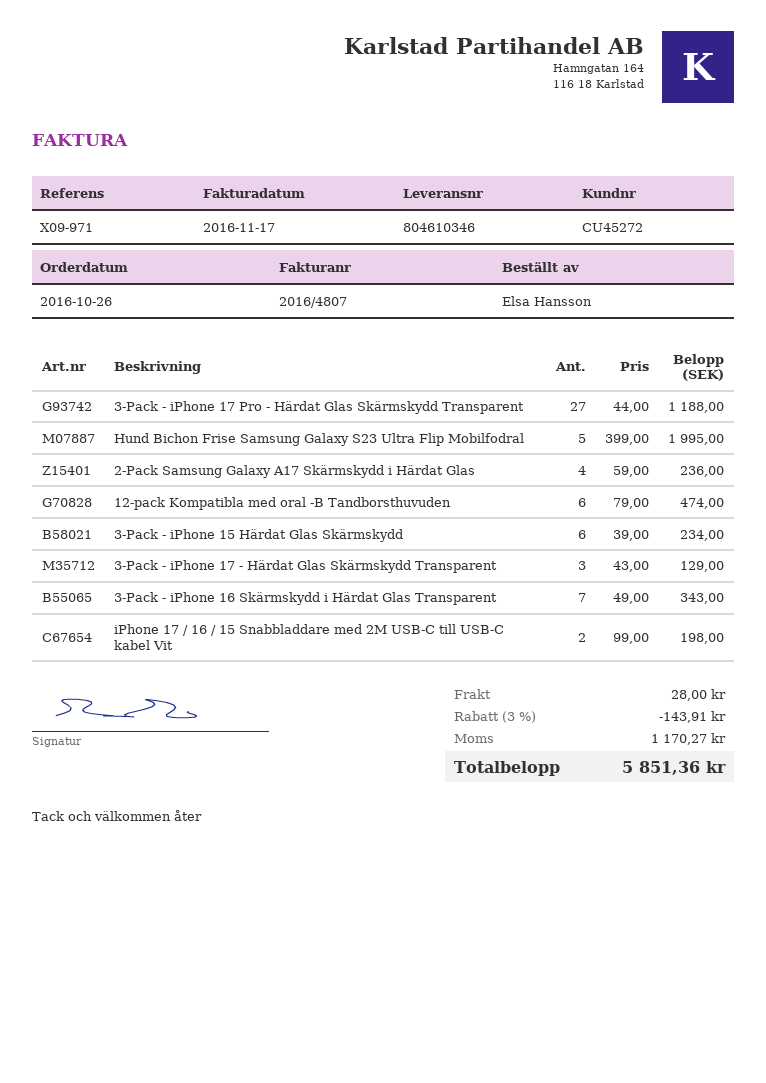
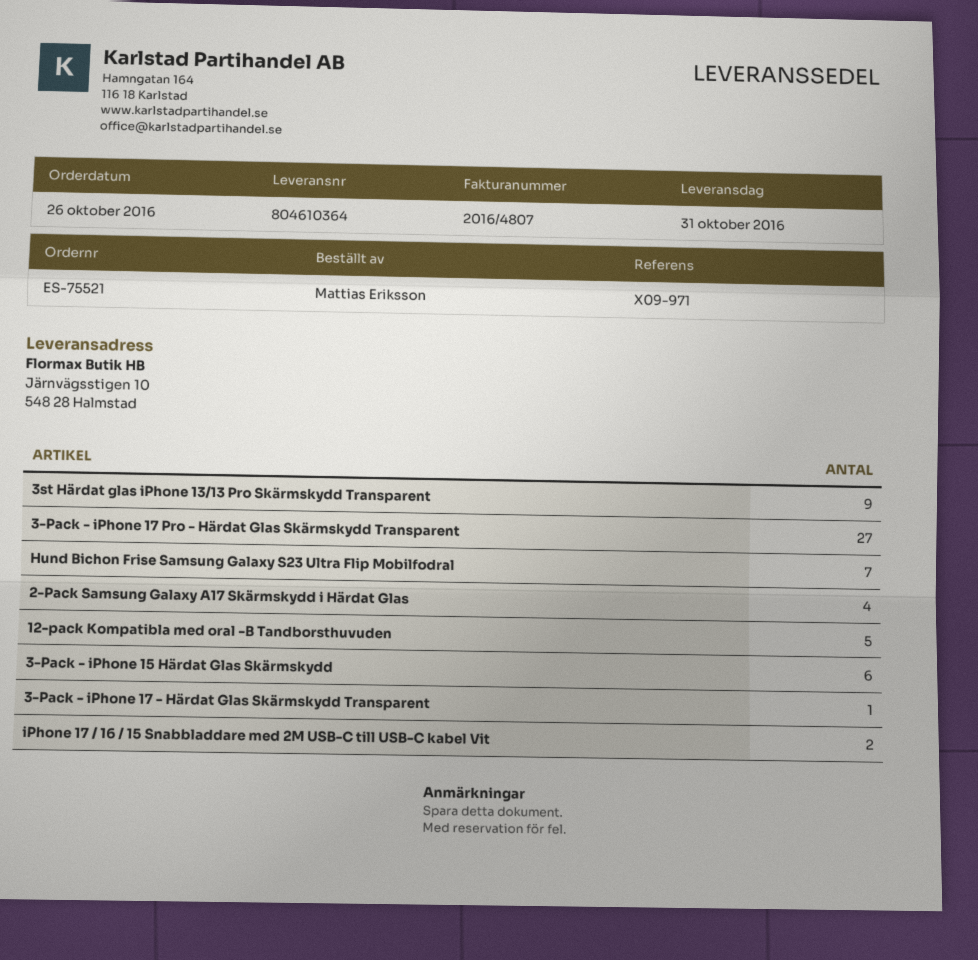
delivery note number: 804610346 -> 804610364
ordered by: Elsa Hansson -> Mattias Eriksson
Hund Bichon Frise Samsung Galaxy S23 Ultra Flip Mobilfodral: 5 -> 7
12-pack Kompatibla med oral -B Tandborsthuvuden: 6 -> 5
3-Pack - iPhone 17 - Härdat Glas Skärmskydd Transparent: 3 -> 1
3-Pack - iPhone 16 Skärmskydd i Härdat Glas Transparent: 7 -> none
3st Härdat glas iPhone 13/13 Pro Skärmskydd Transparent: none -> 9

